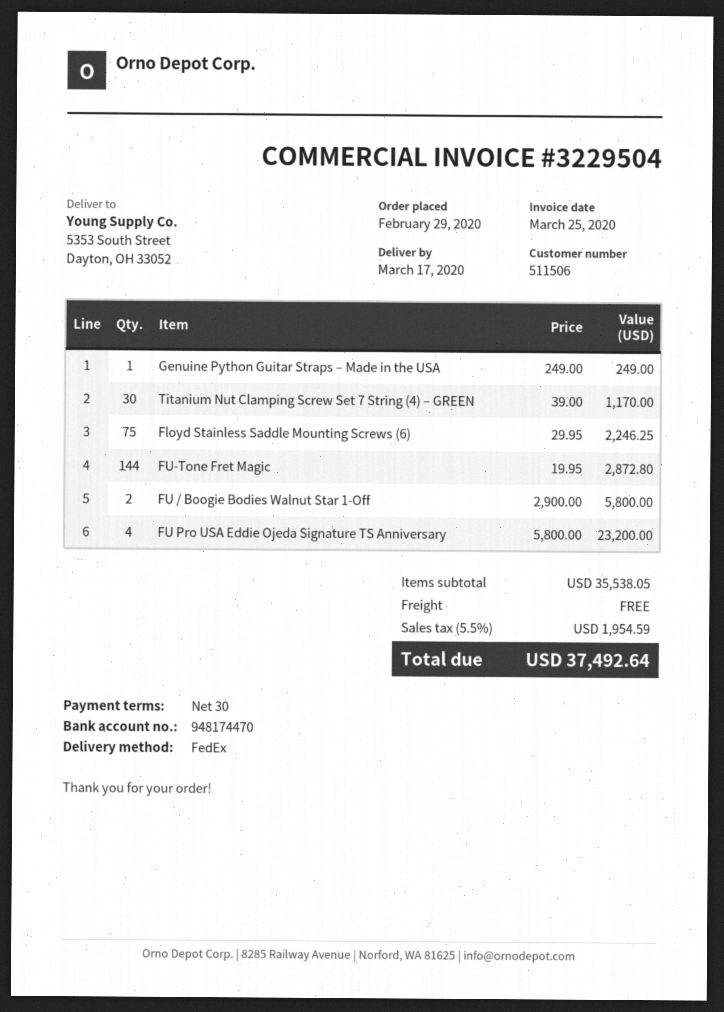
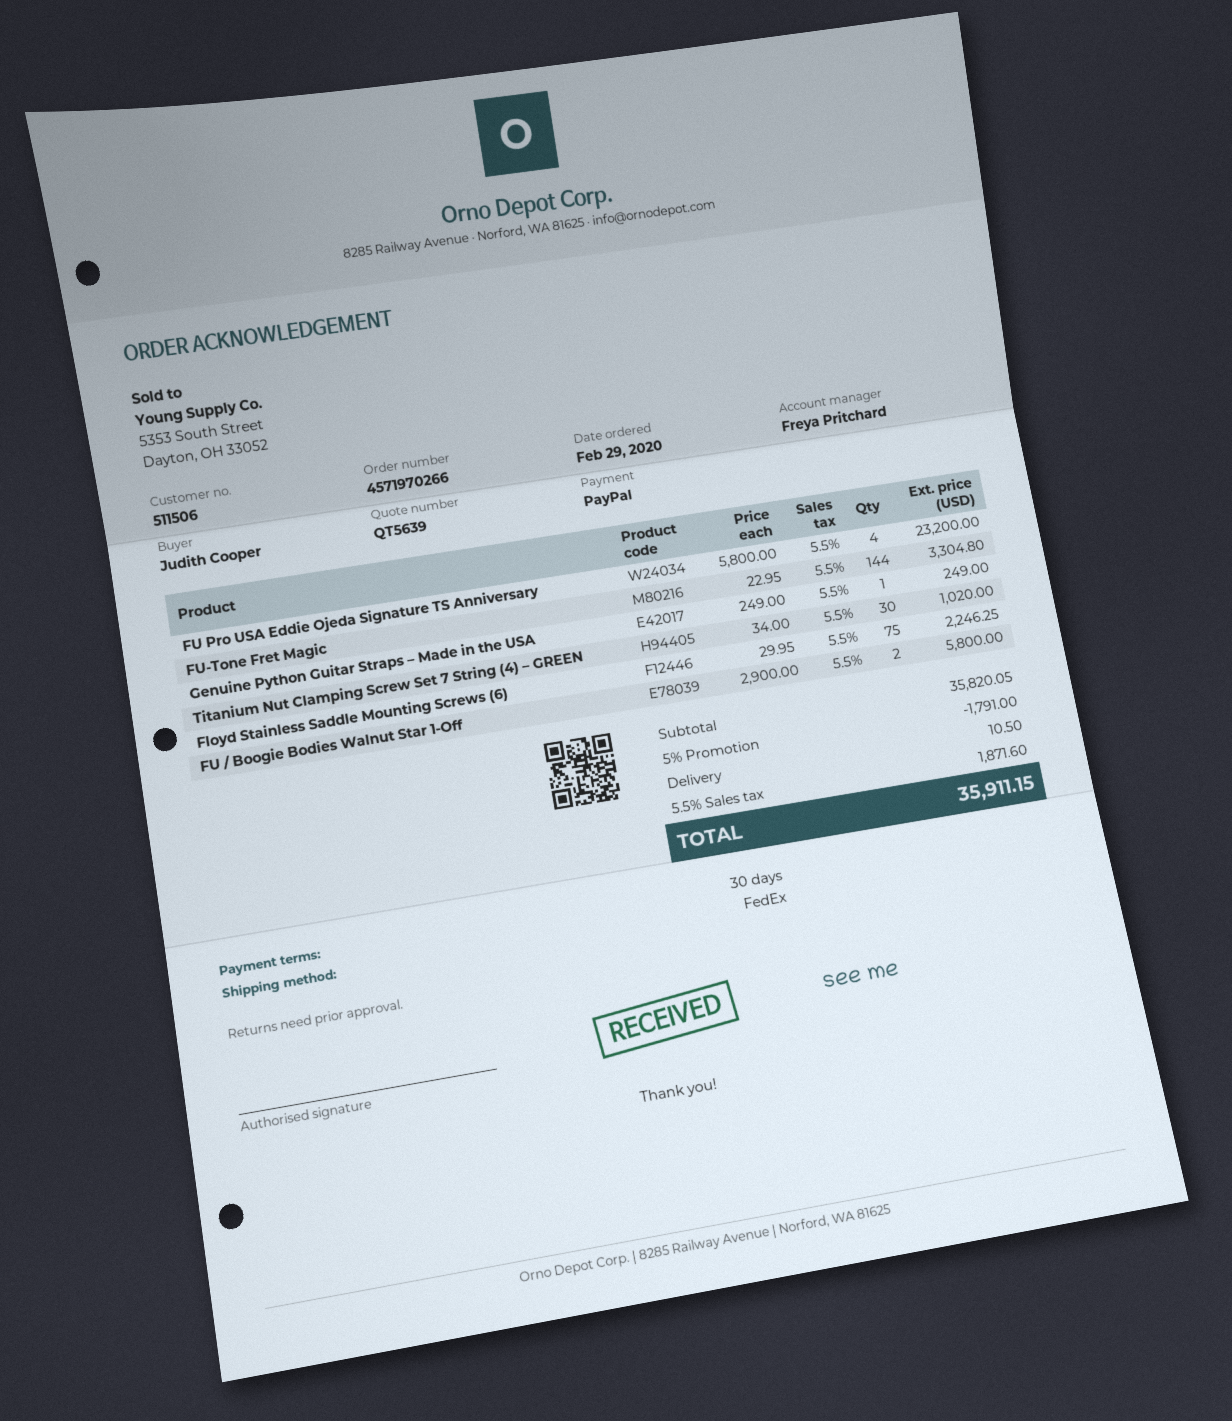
Titanium Nut Clamping Screw Set 7 String (4) – GREEN: 30 x 39.00 = 1170.00 -> 30 x 34.00 = 1020.00
FU-Tone Fret Magic: 144 x 19.95 = 2872.80 -> 144 x 22.95 = 3304.80
subtotal: 35538.05 -> 35820.05
discount: none -> 5% = 1791.00
shipping: 0.00 -> 10.50
tax: 5.5% = 1954.59 -> 5.5% = 1871.60
total: 37492.64 -> 35911.15

